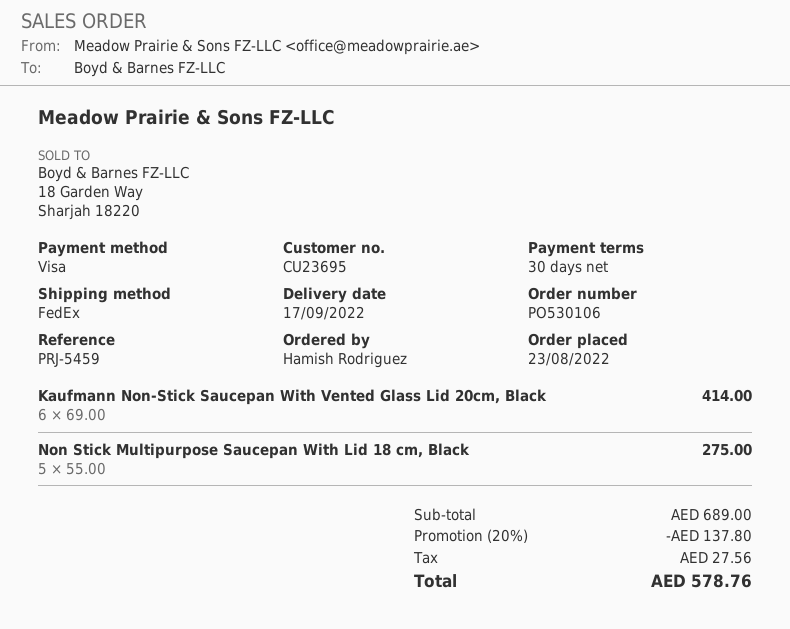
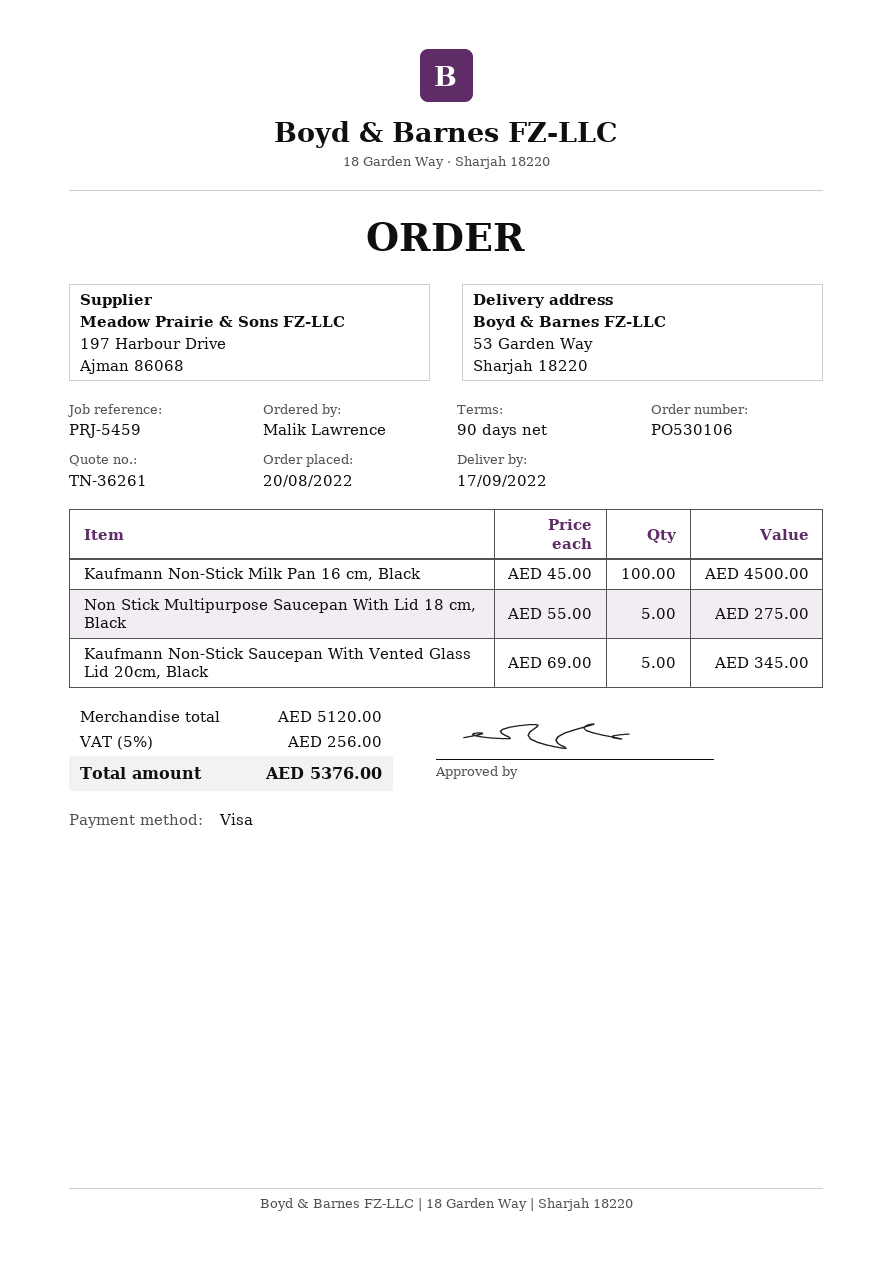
order date: 2022-08-23 -> 2022-08-20
payment terms: 30 days -> 90 days
ordered by: Hamish Rodriguez -> Malik Lawrence
Kaufmann Non-Stick Saucepan With Vented Glass Lid 20cm, Black: 6 x 69.00 = 414.00 -> 5 x 69.00 = 345.00
Kaufmann Non-Stick Milk Pan 16 cm, Black: none -> 100 x 45.00 = 4500.00
subtotal: 689.00 -> 5120.00
discount: 20% = 137.80 -> none
tax: 27.56 -> 256.00
total: 578.76 -> 5376.00

